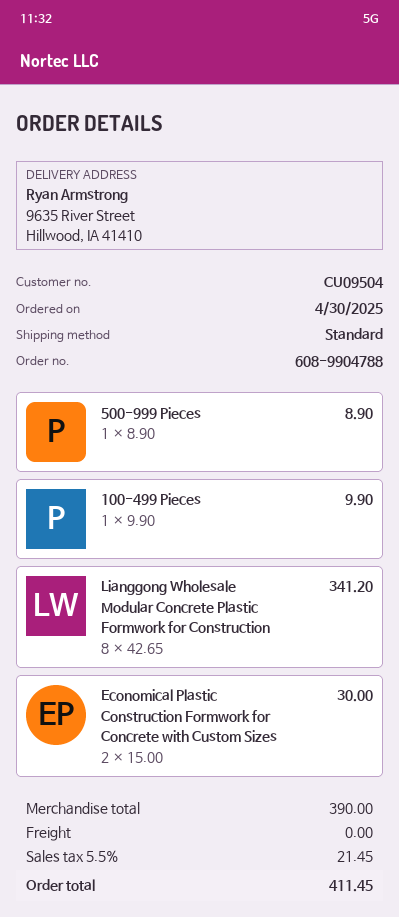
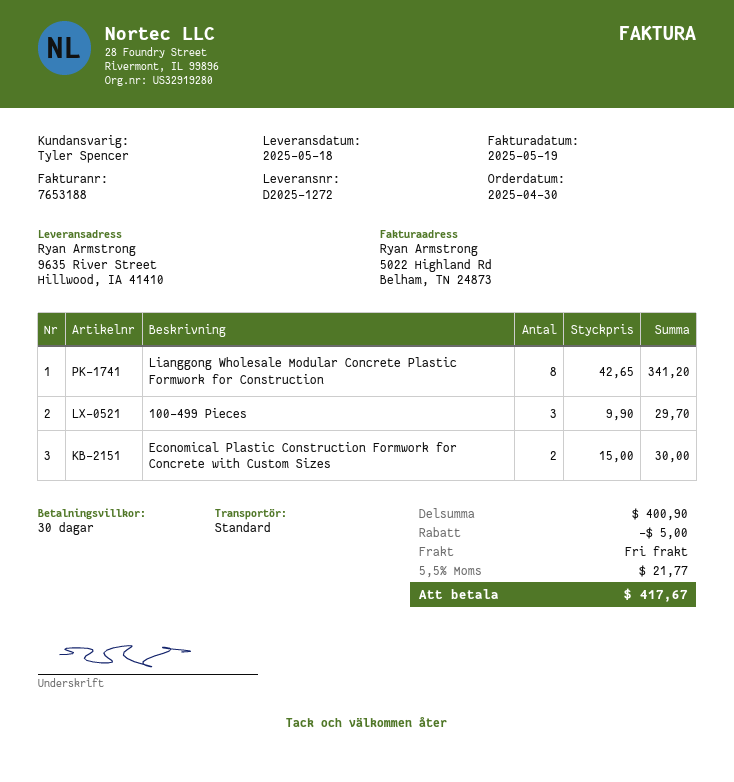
500-999 Pieces: 1 x 8.90 = 8.90 -> none
100-499 Pieces: 1 x 9.90 = 9.90 -> 3 x 9.90 = 29.70
subtotal: 390.00 -> 400.90
discount: none -> 5.00
tax: 5.5% = 21.45 -> 5.5% = 21.77
total: 411.45 -> 417.67

